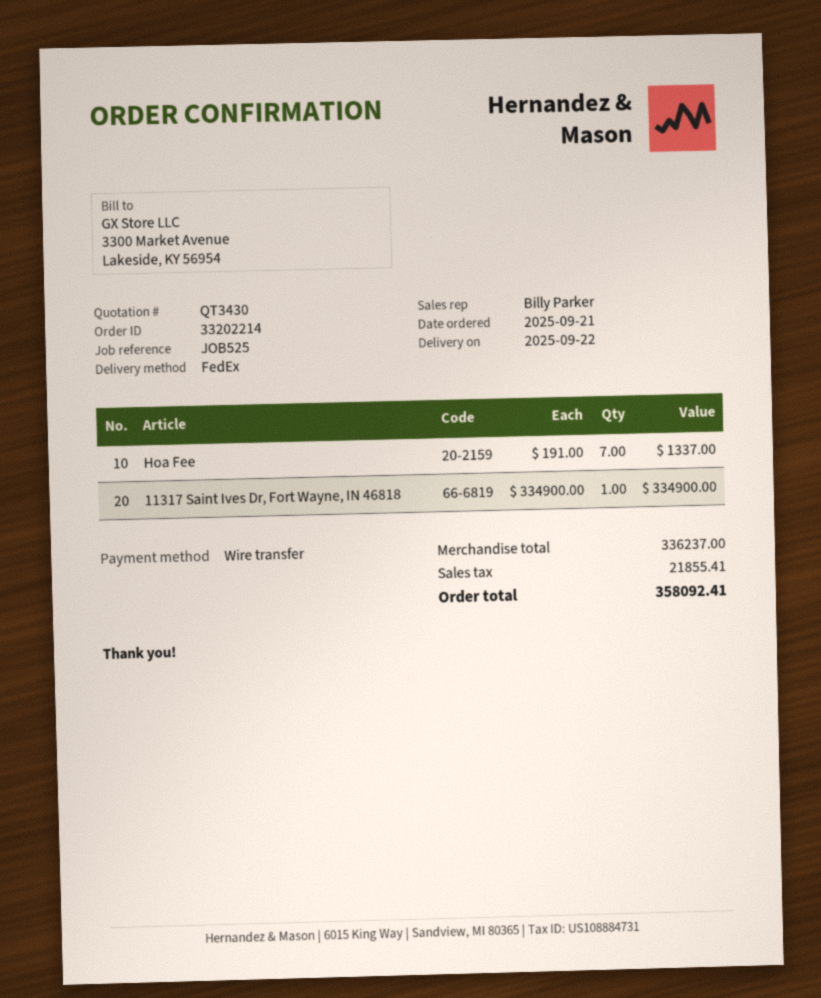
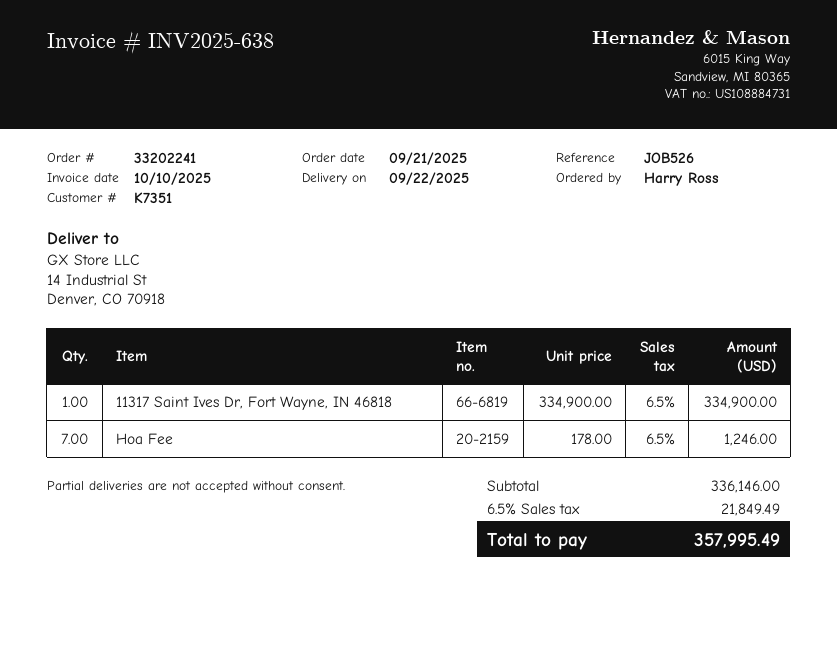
order number: 33202214 -> 33202241
reference: JOB525 -> JOB526
Hoa Fee: 7 x 191.00 = 1337.00 -> 7 x 178.00 = 1246.00
subtotal: 336237.00 -> 336146.00
tax: 21855.41 -> 21849.49
total: 358092.41 -> 357995.49

